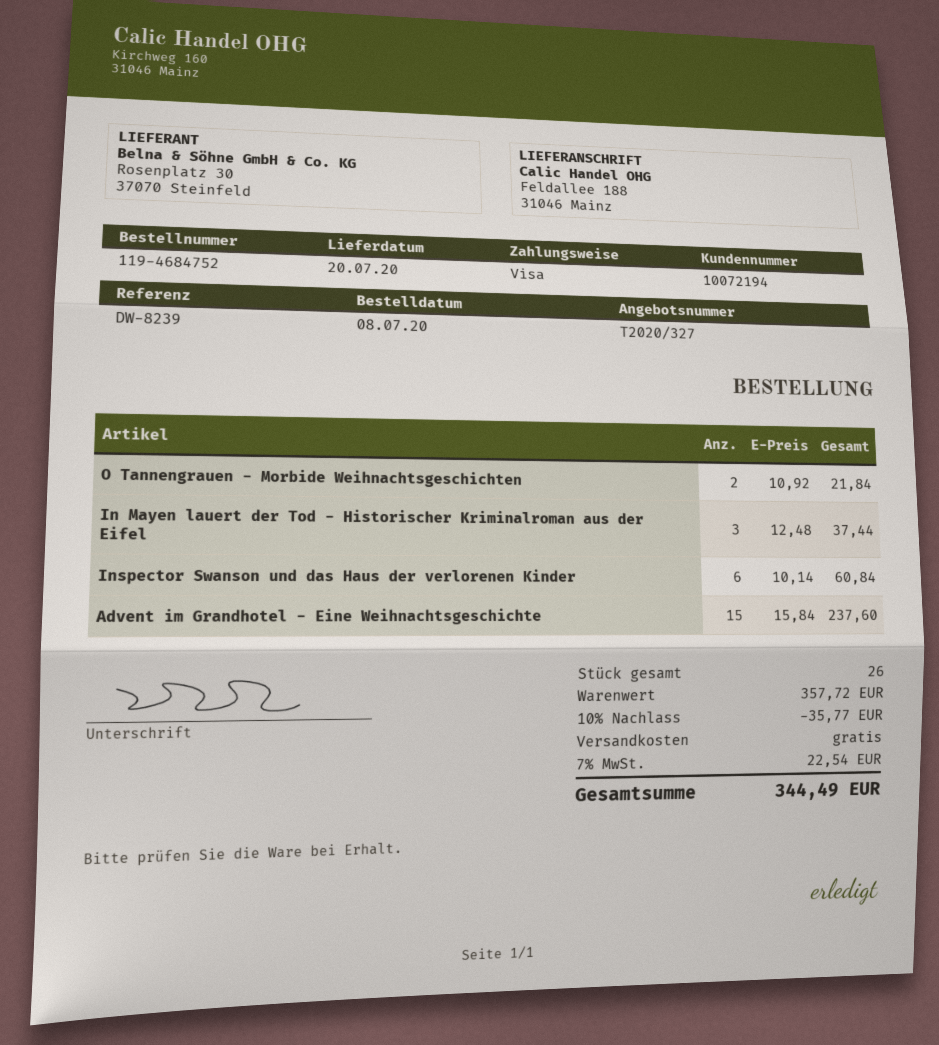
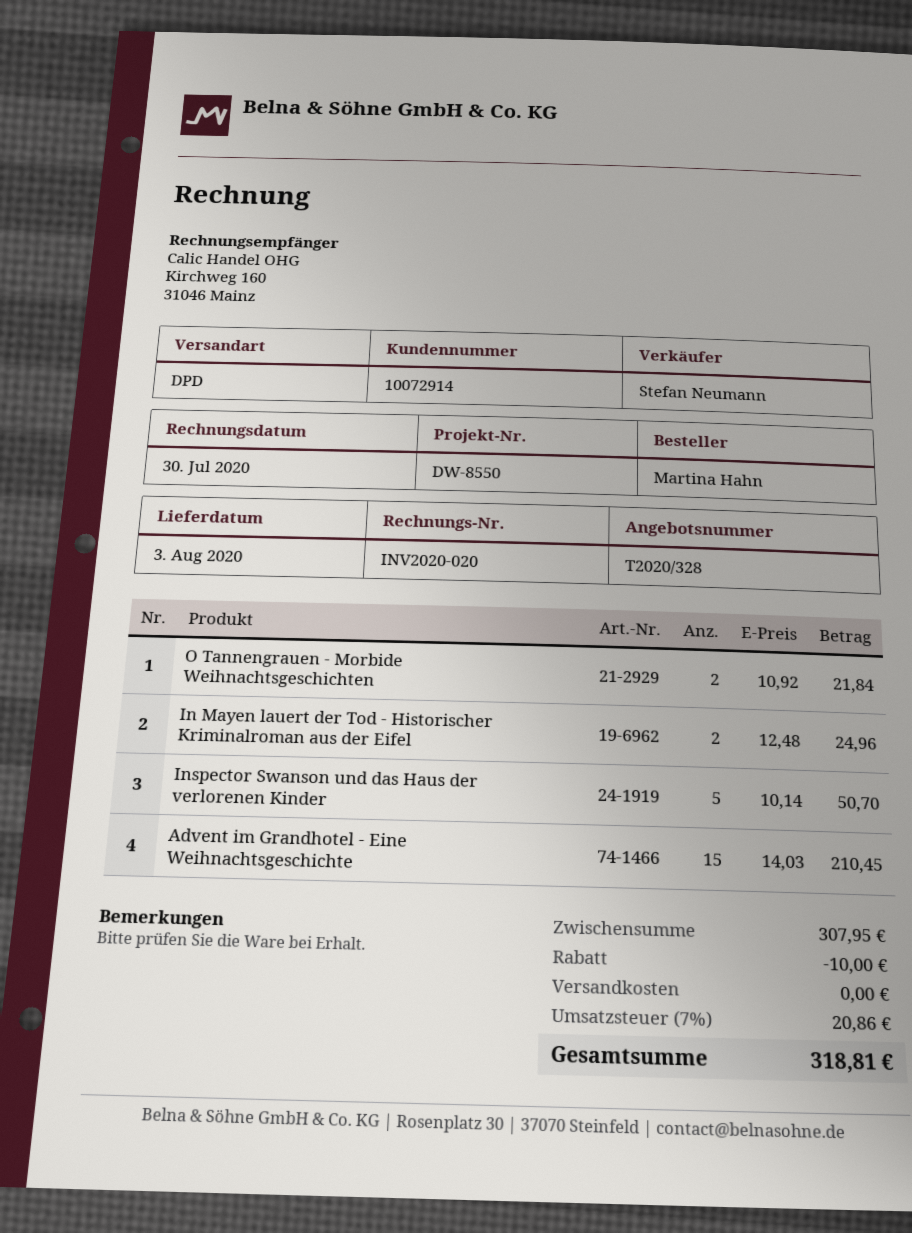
quote number: T2020/327 -> T2020/328
delivery date: 2020-07-20 -> 2020-08-03
customer number: 10072194 -> 10072914
reference: DW-8239 -> DW-8550
In Mayen lauert der Tod - Historischer Kriminalroman aus der Eifel: 3 x 12.48 = 37.44 -> 2 x 12.48 = 24.96
Inspector Swanson und das Haus der verlorenen Kinder: 6 x 10.14 = 60.84 -> 5 x 10.14 = 50.70
Advent im Grandhotel - Eine Weihnachtsgeschichte: 15 x 15.84 = 237.60 -> 15 x 14.03 = 210.45
subtotal: 357.72 -> 307.95
discount: 35.77 -> 10.00
tax: 7% = 22.54 -> 7% = 20.86
total: 344.49 -> 318.81

